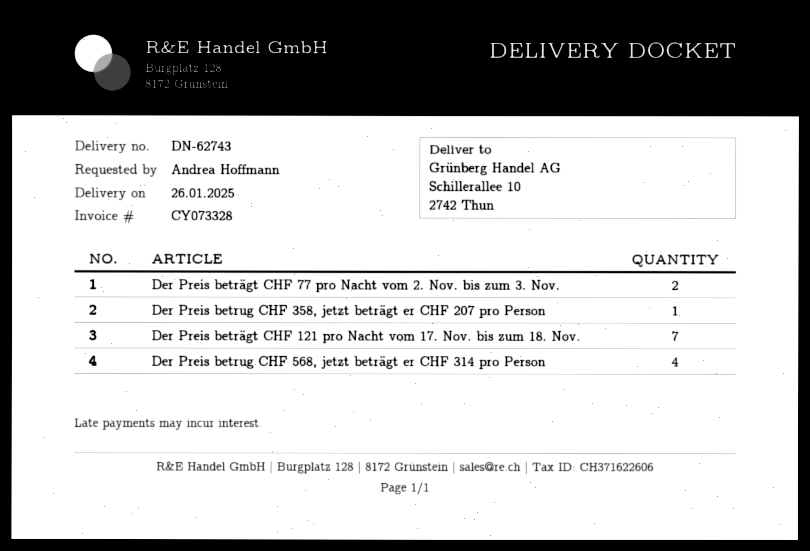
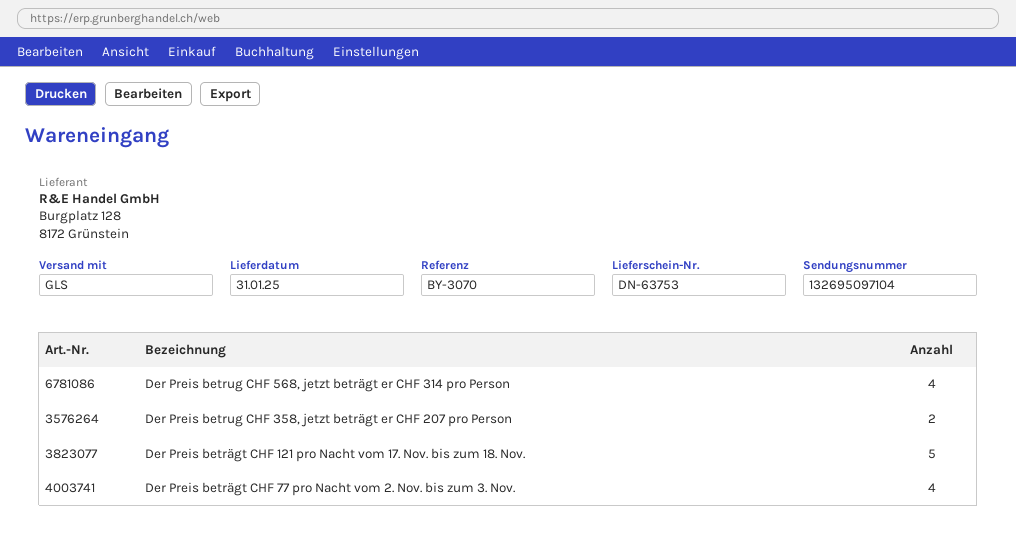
delivery note number: DN-62743 -> DN-63753
delivery date: 2025-01-26 -> 2025-01-31
Der Preis beträgt CHF 77 pro Nacht vom 2. Nov. bis zum 3. Nov.: 2 -> 4
Der Preis betrug CHF 358, jetzt beträgt er CHF 207 pro Person: 1 -> 2
Der Preis beträgt CHF 121 pro Nacht vom 17. Nov. bis zum 18. Nov.: 7 -> 5

